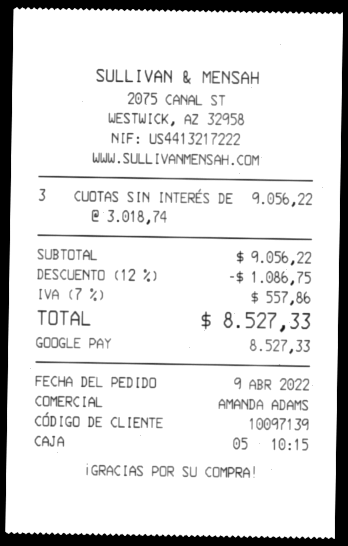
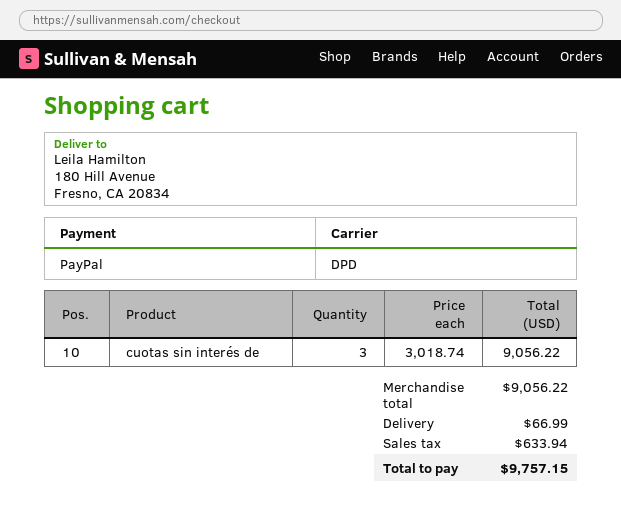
payment method: Google Pay -> PayPal
discount: 12% = 1086.75 -> none
shipping: none -> 66.99
tax: 557.86 -> 633.94
total: 8527.33 -> 9757.15

